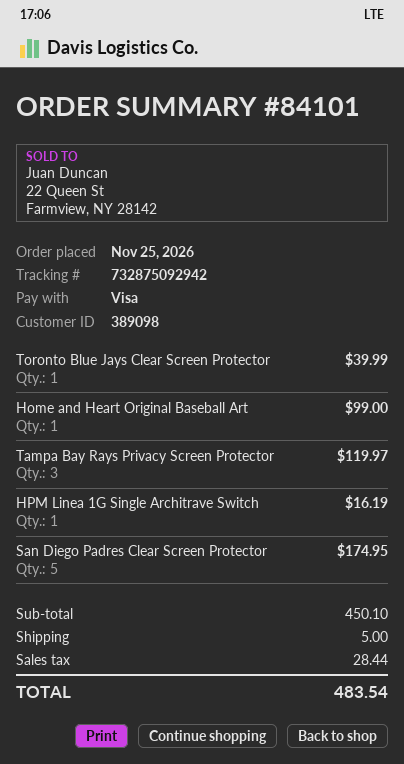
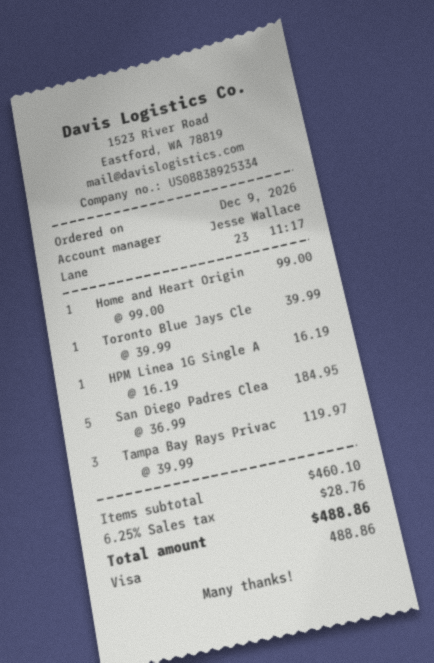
order date: 2026-11-25 -> 2026-12-09
San Diego Padres Clear Screen Protector: 5 for 174.95 -> 5 for 184.95
subtotal: 450.10 -> 460.10
shipping: 5.00 -> none
tax: 28.44 -> 28.76
total: 483.54 -> 488.86

